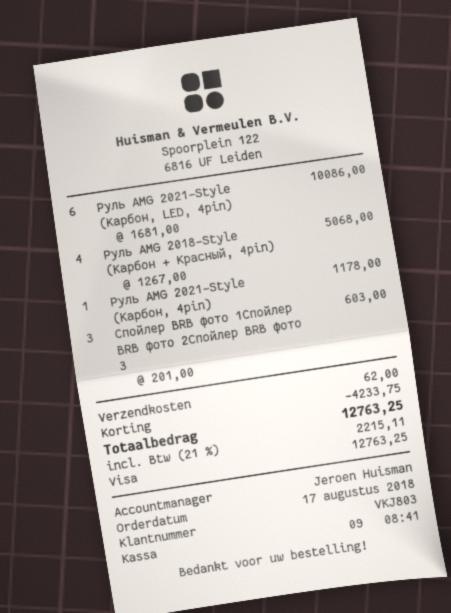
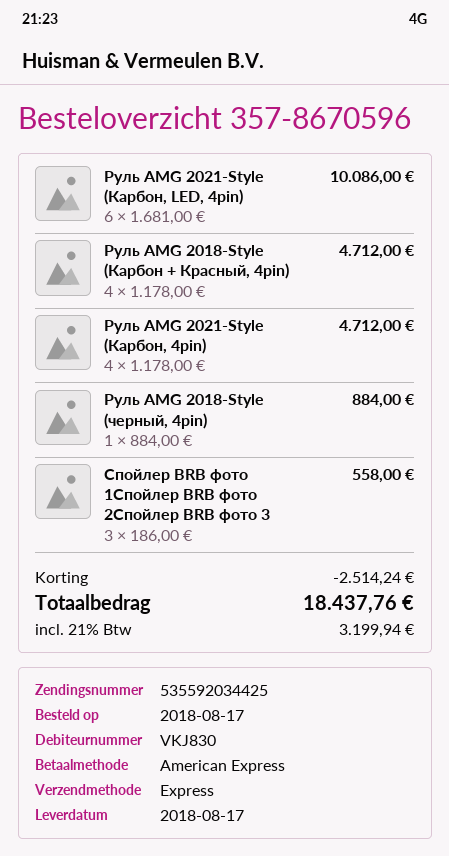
customer number: VKJ803 -> VKJ830
payment method: Visa -> American Express
Руль AMG 2018-Style (Карбон + Красный, 4pin): 4 x 1267.00 = 5068.00 -> 4 x 1178.00 = 4712.00
Руль AMG 2021-Style (Карбон, 4pin): 1 x 1178.00 = 1178.00 -> 4 x 1178.00 = 4712.00
Спойлер BRB фото 1Спойлер BRB фото 2Спойлер BRB фото 3: 3 x 201.00 = 603.00 -> 3 x 186.00 = 558.00
Руль AMG 2018-Style (черный, 4pin): none -> 1 x 884.00 = 884.00
discount: 4233.75 -> 2514.24
shipping: 62.00 -> none
tax: 21% = 2215.11 -> 21% = 3199.94
total: 12763.25 -> 18437.76

